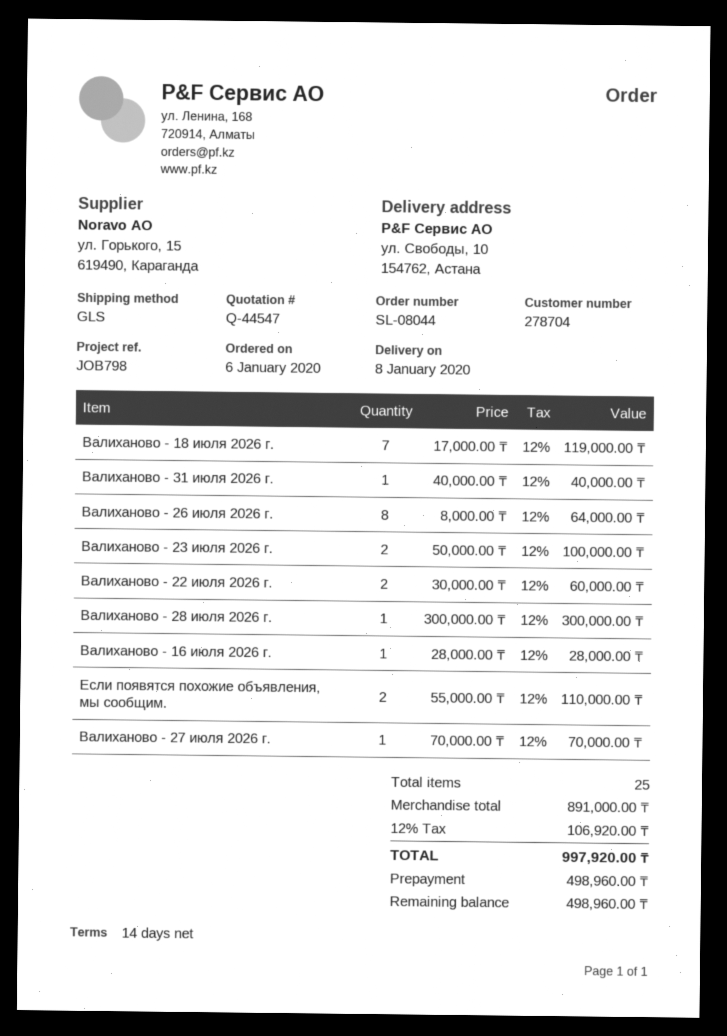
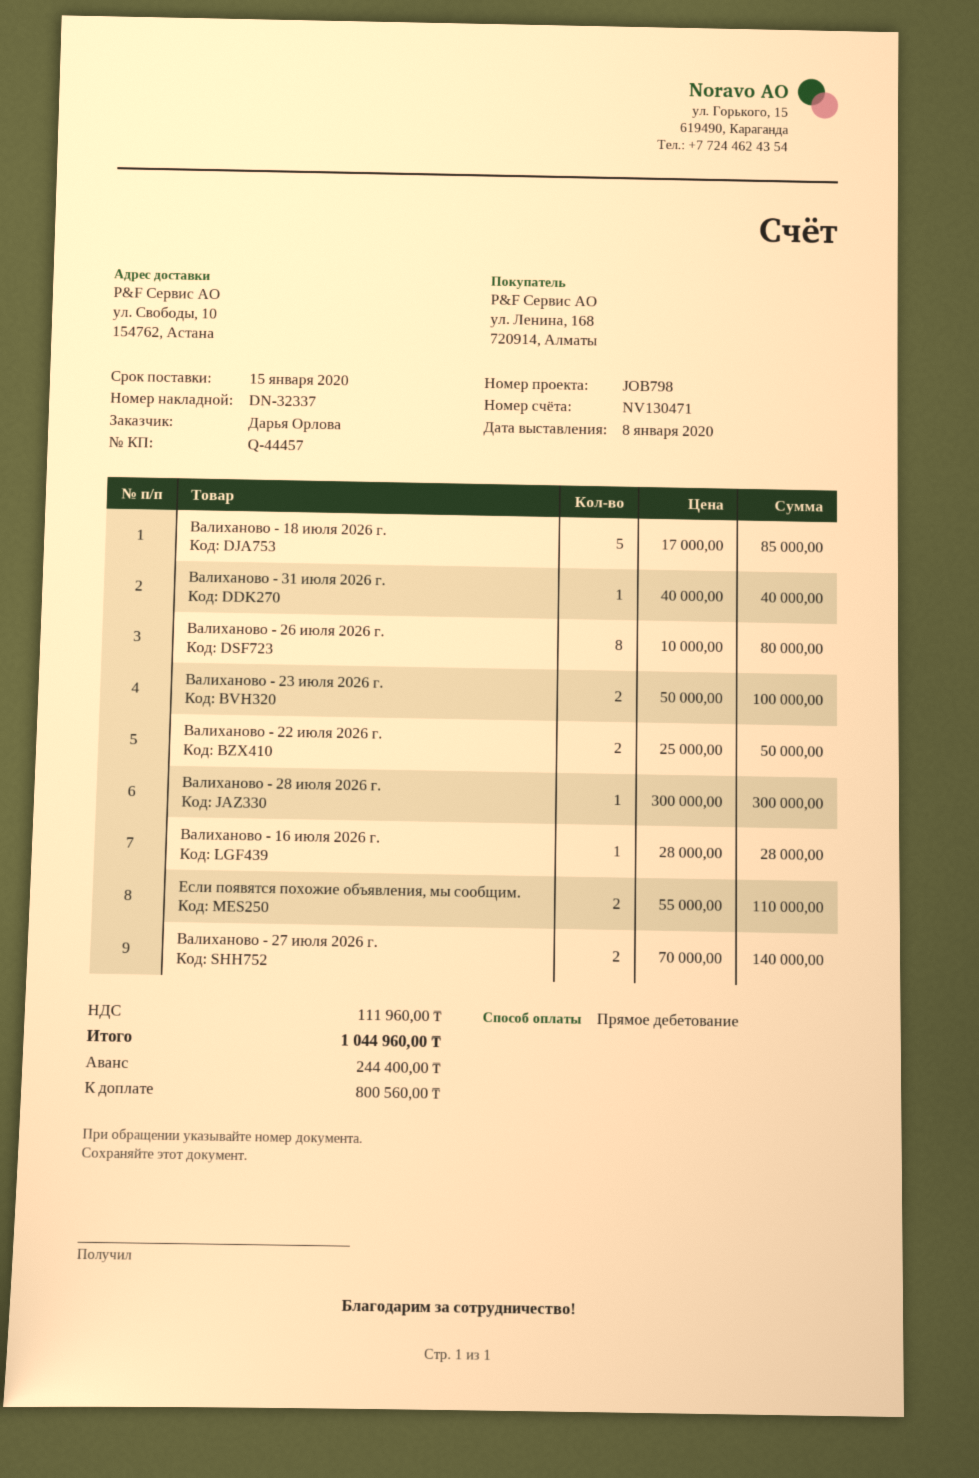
quote number: Q-44547 -> Q-44457
delivery date: 2020-01-08 -> 2020-01-15
Валиханово - 18 июля 2026 г.: 7 x 17000.00 = 119000.00 -> 5 x 17000.00 = 85000.00
Валиханово - 26 июля 2026 г.: 8 x 8000.00 = 64000.00 -> 8 x 10000.00 = 80000.00
Валиханово - 22 июля 2026 г.: 2 x 30000.00 = 60000.00 -> 2 x 25000.00 = 50000.00
Валиханово - 27 июля 2026 г.: 1 x 70000.00 = 70000.00 -> 2 x 70000.00 = 140000.00
tax: 106920.00 -> 111960.00
total: 997920.00 -> 1044960.00
deposit: 498960.00 -> 244400.00
balance: 498960.00 -> 800560.00

